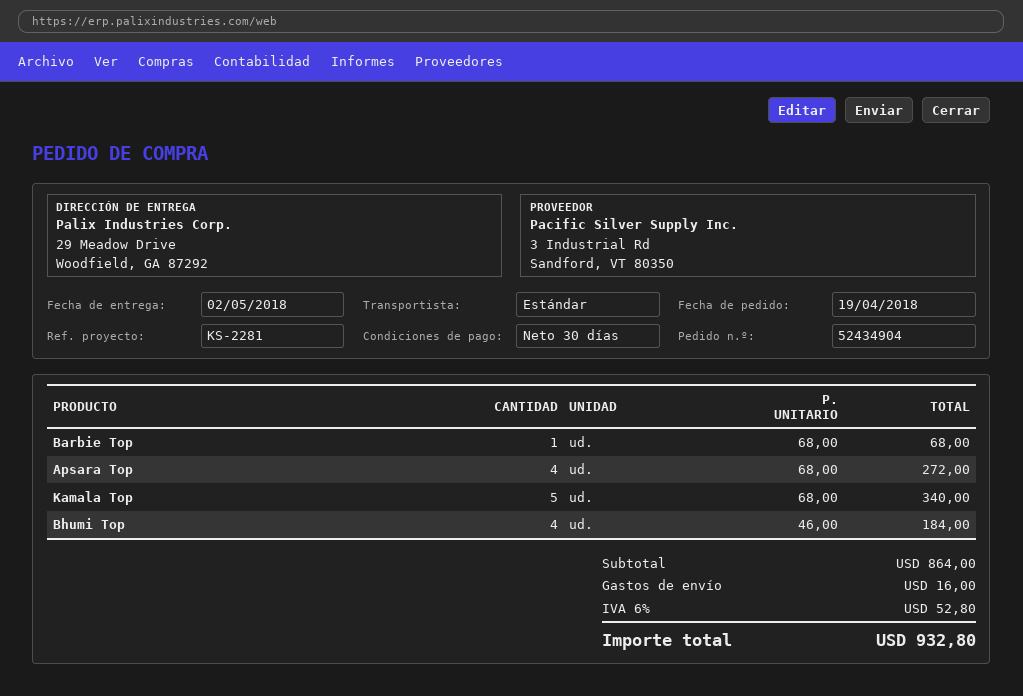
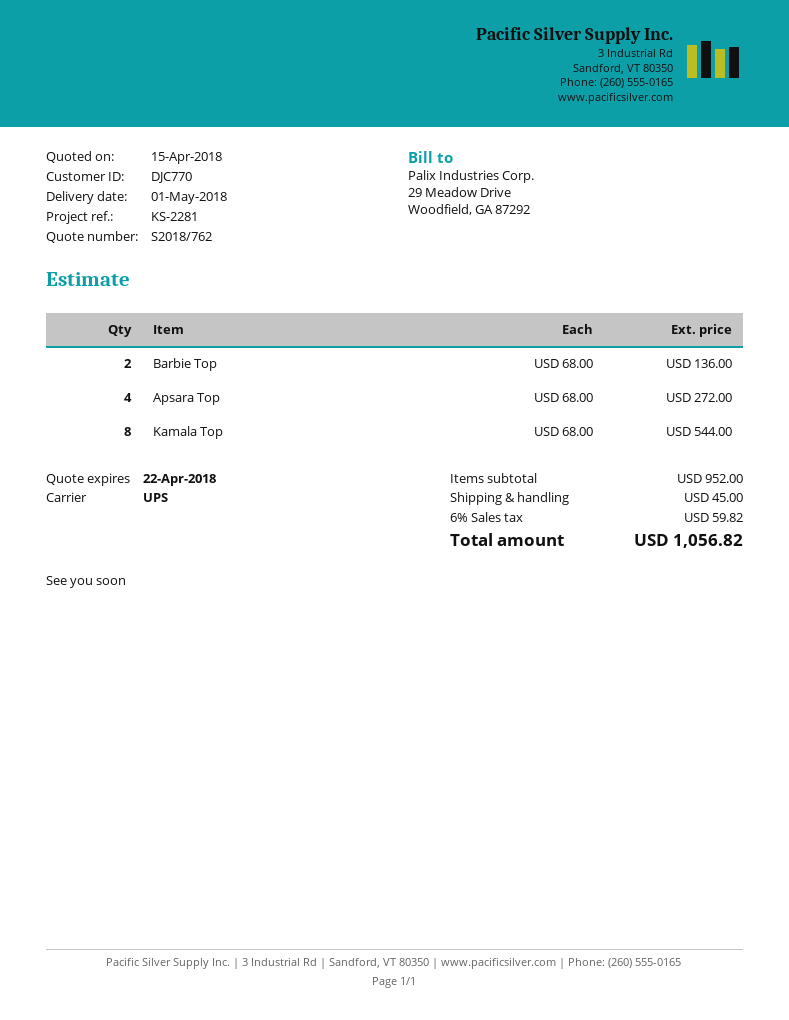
delivery date: 2018-05-02 -> 2018-05-01
shipping method: standard -> UPS
Barbie Top: 1 x 68.00 = 68.00 -> 2 x 68.00 = 136.00
Kamala Top: 5 x 68.00 = 340.00 -> 8 x 68.00 = 544.00
Bhumi Top: 4 x 46.00 = 184.00 -> none
subtotal: 864.00 -> 952.00
shipping: 16.00 -> 45.00
tax: 6% = 52.80 -> 6% = 59.82
total: 932.80 -> 1056.82

